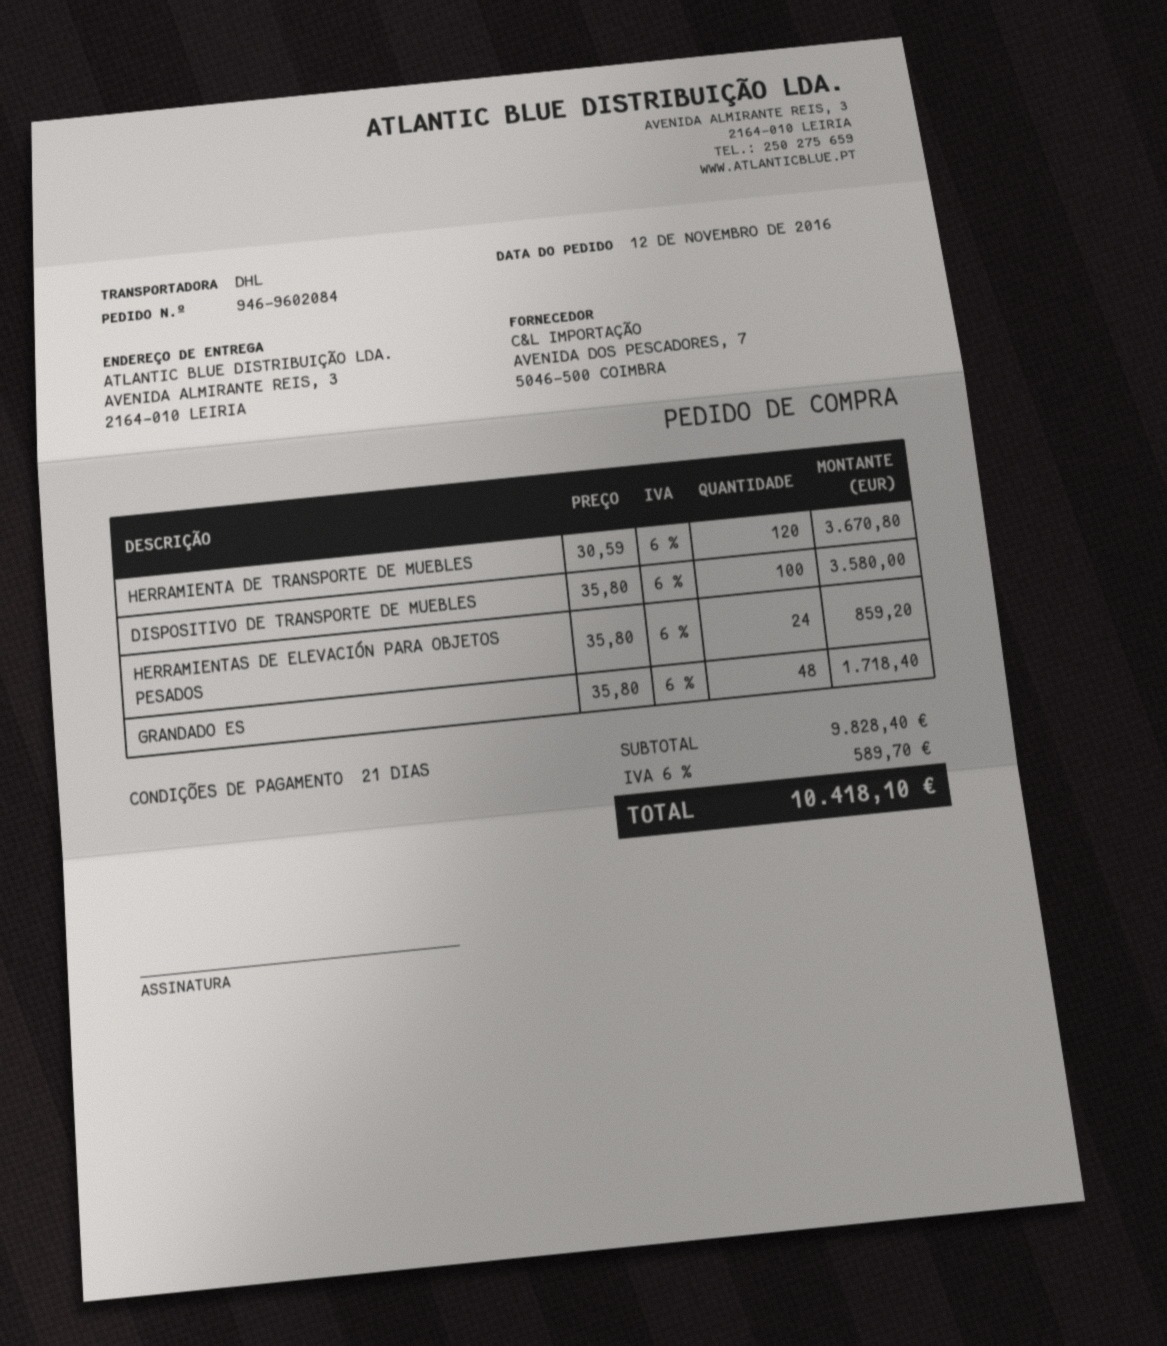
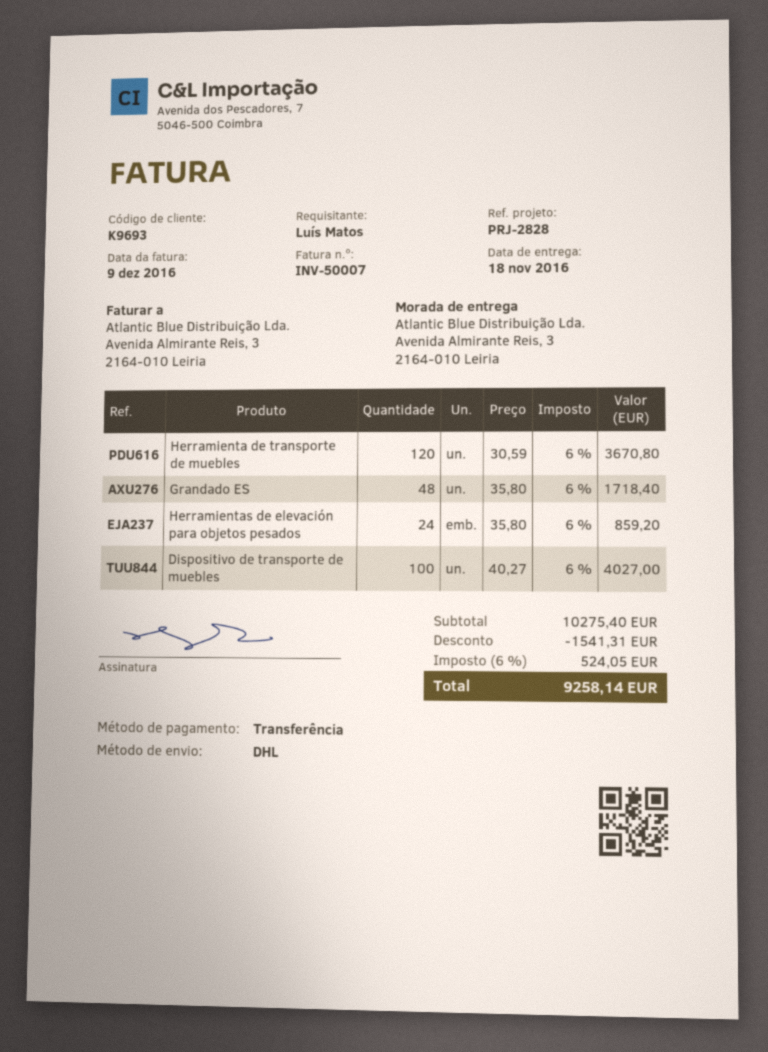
DISPOSITIVO DE TRANSPORTE DE MUEBLES: 100 x 35.80 = 3580.00 -> 100 x 40.27 = 4027.00
subtotal: 9828.40 -> 10275.40
discount: none -> 1541.31
tax: 6% = 589.70 -> 6% = 524.05
total: 10418.10 -> 9258.14

